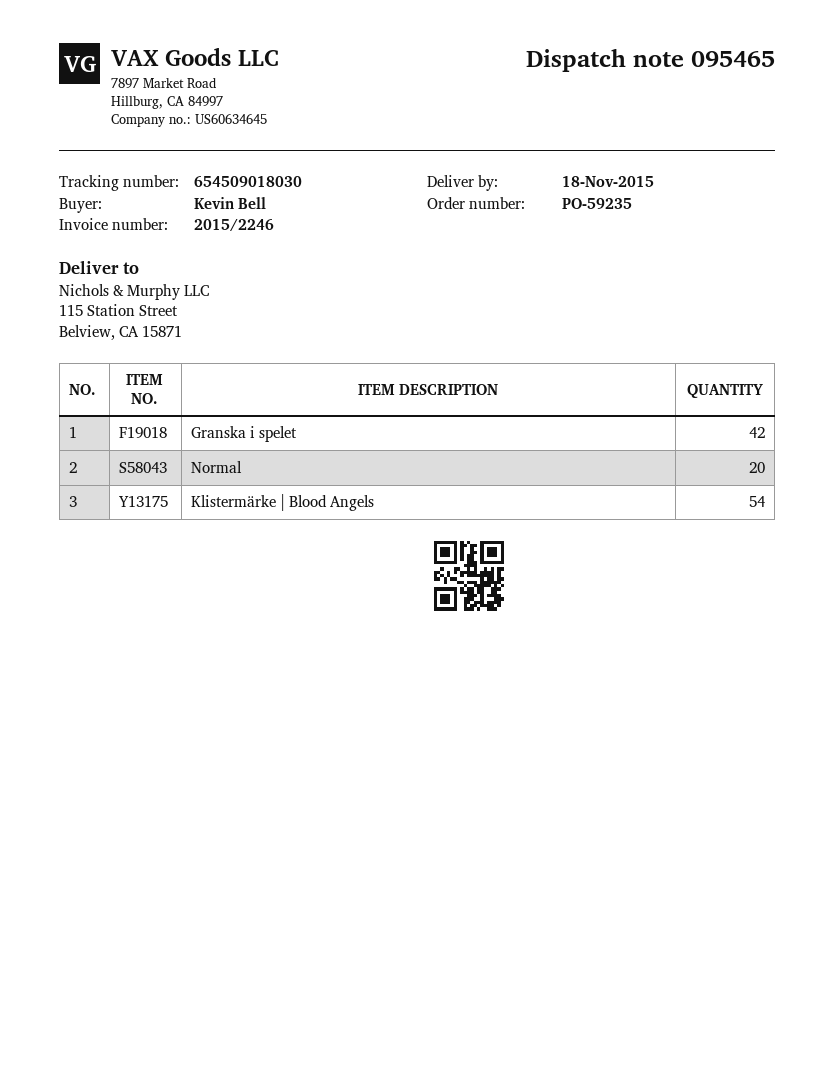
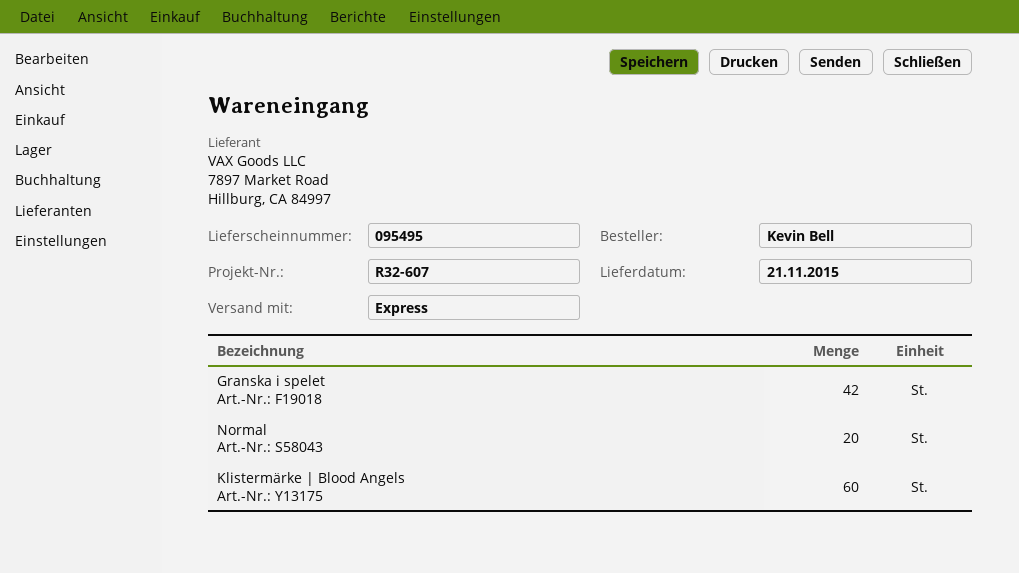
delivery note number: 095465 -> 095495
delivery date: 2015-11-18 -> 2015-11-21
Klistermärke | Blood Angels: 54 -> 60

